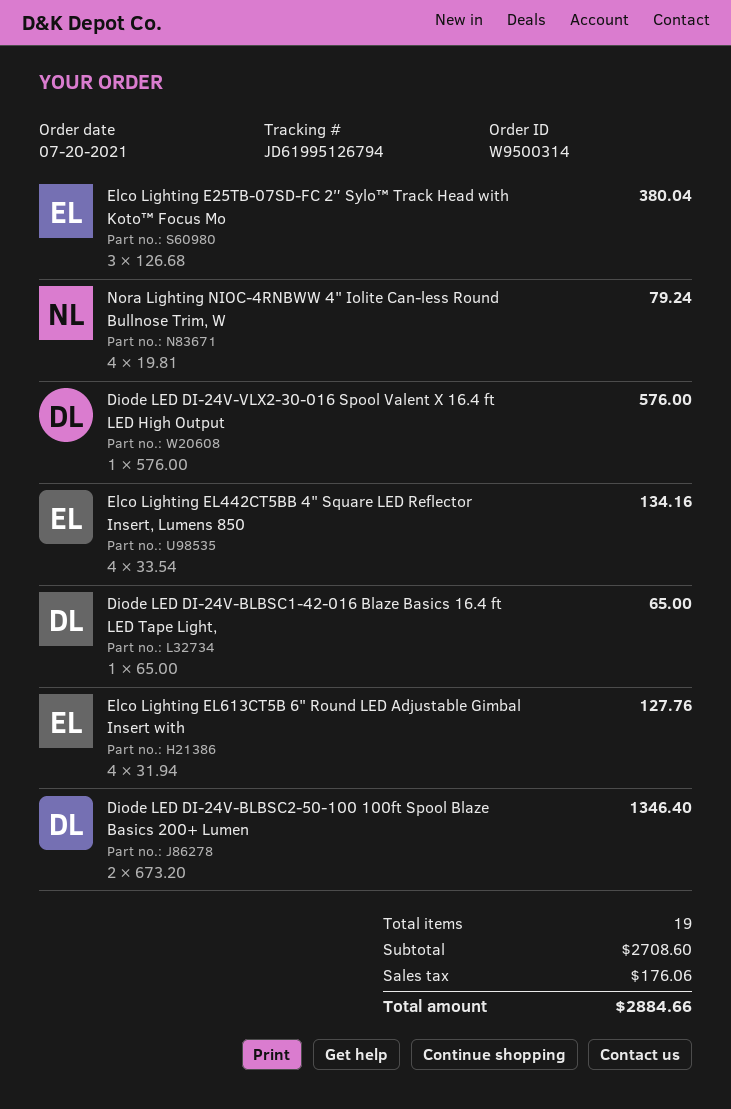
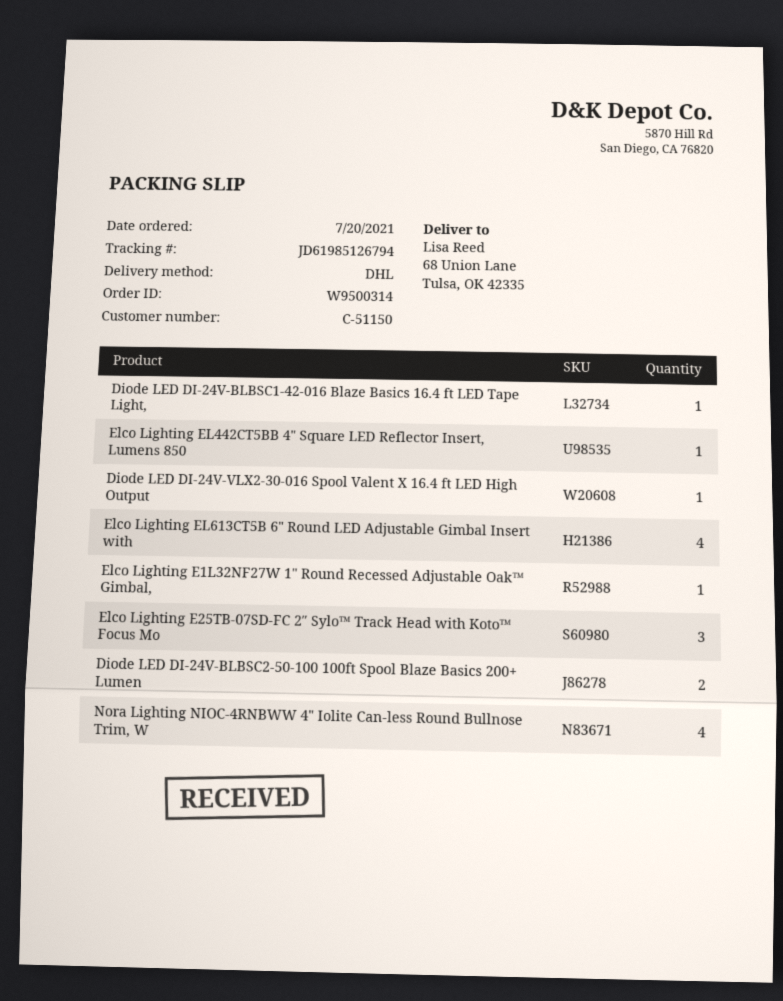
tracking number: JD61995126794 -> JD61985126794
Elco Lighting EL442CT5BB 4" Square LED Reflector Insert, Lumens 850: 4 -> 1
Elco Lighting E1L32NF27W 1" Round Recessed Adjustable Oak™ Gimbal,: none -> 1

